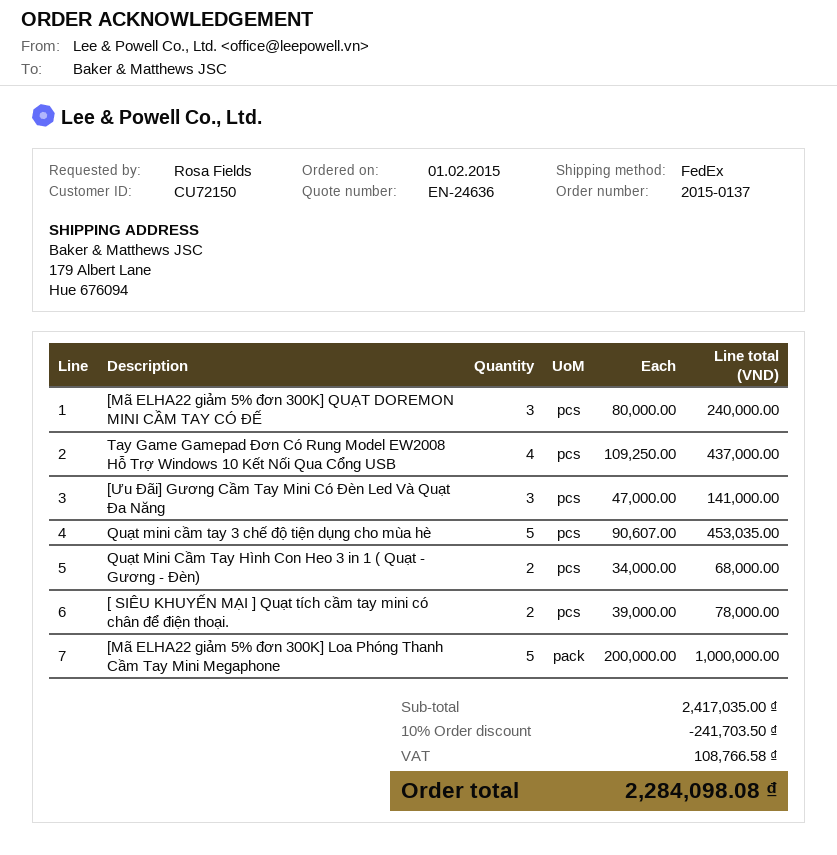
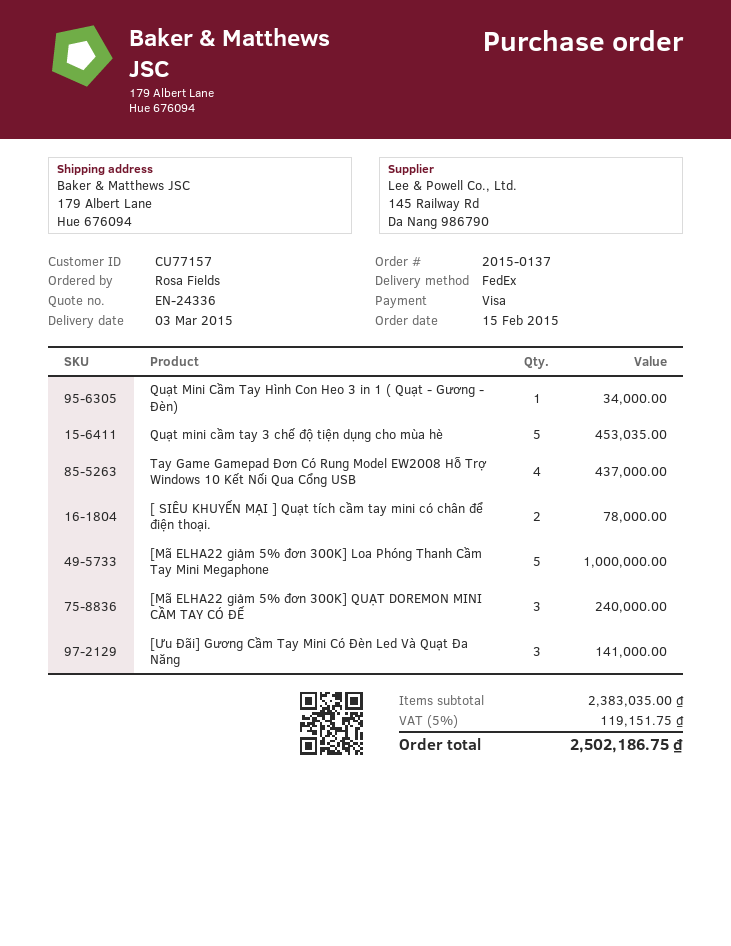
quote number: EN-24636 -> EN-24336
order date: 2015-02-01 -> 2015-02-15
customer number: CU72150 -> CU77157
Quạt Mini Cầm Tay Hình Con Heo 3 in 1 ( Quạt - Gương - Đèn): 2 for 68000.00 -> 1 for 34000.00
subtotal: 2417035.00 -> 2383035.00
discount: 10% = 241703.50 -> none
tax: 108766.58 -> 119151.75
total: 2284098.08 -> 2502186.75

